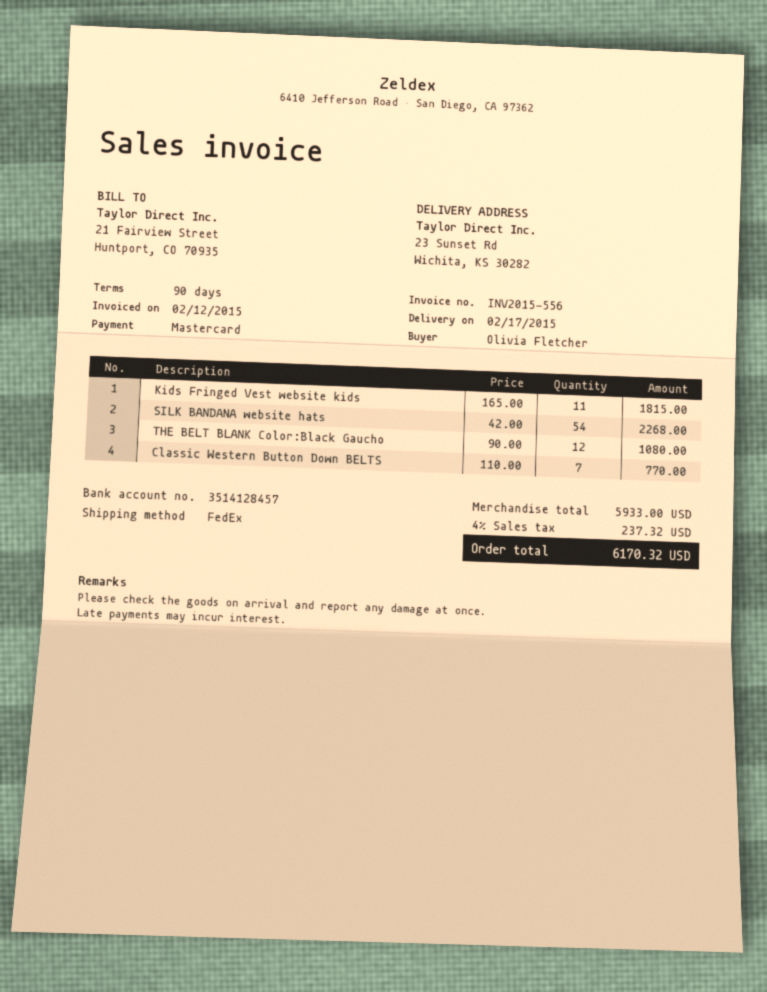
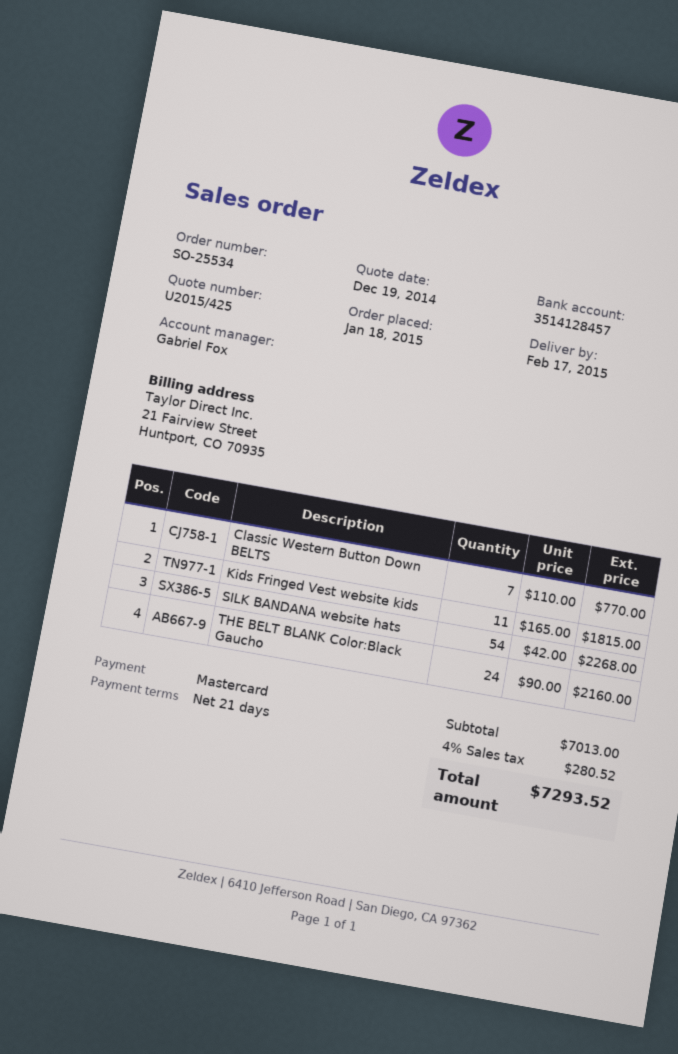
payment terms: 90 days -> 21 days
THE BELT BLANK Color:Black Gaucho: 12 x 90.00 = 1080.00 -> 24 x 90.00 = 2160.00
subtotal: 5933.00 -> 7013.00
tax: 4% = 237.32 -> 4% = 280.52
total: 6170.32 -> 7293.52

